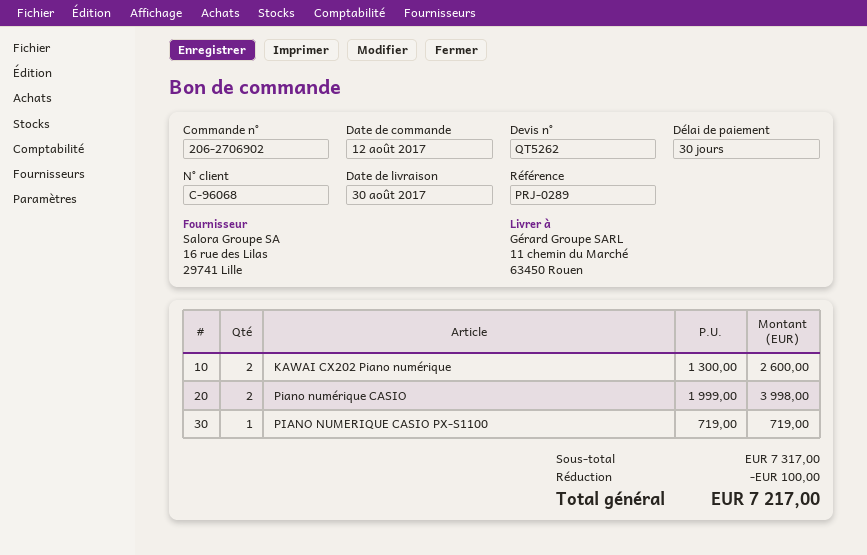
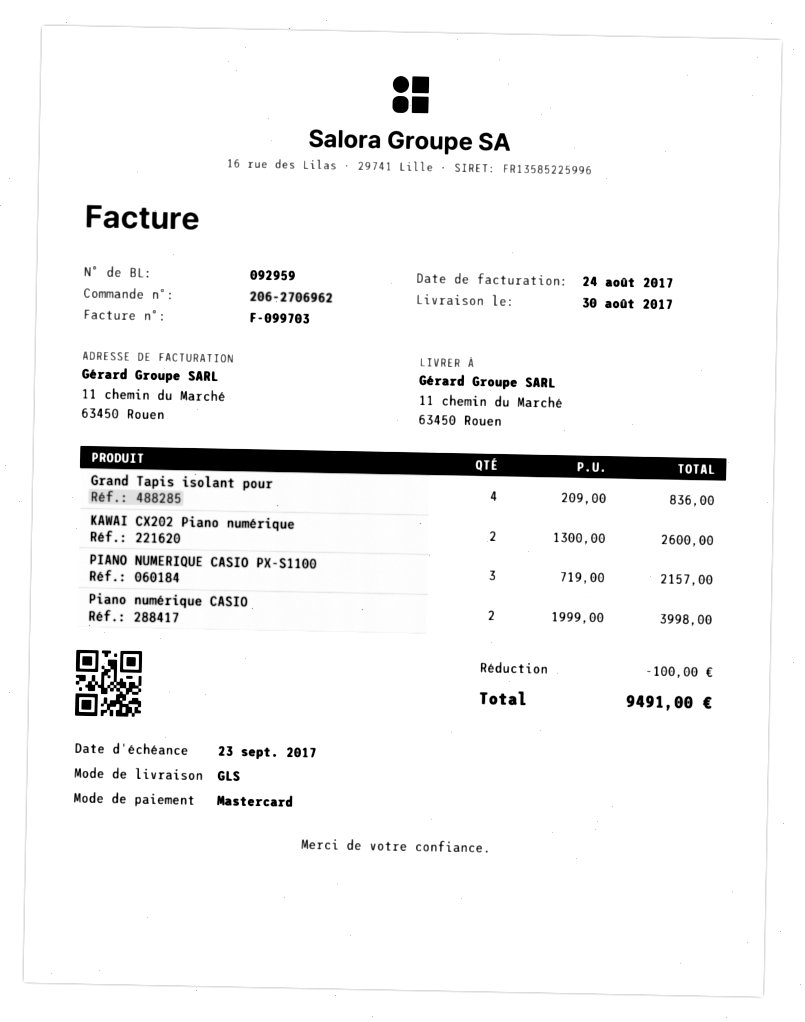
order number: 206-2706902 -> 206-2706962
PIANO NUMERIQUE CASIO PX-S1100: 1 x 719.00 = 719.00 -> 3 x 719.00 = 2157.00
Grand Tapis isolant pour: none -> 4 x 209.00 = 836.00
total: 7217.00 -> 9491.00

